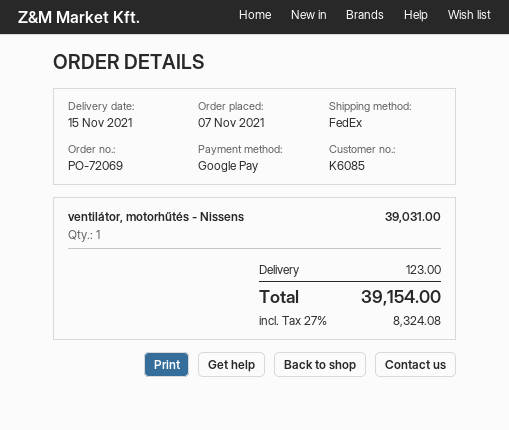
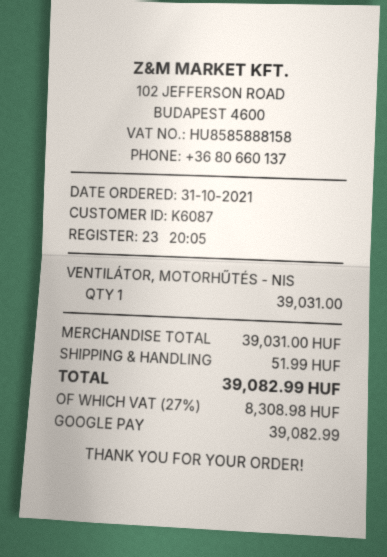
order date: 2021-11-07 -> 2021-10-31
customer number: K6085 -> K6087
shipping: 123.00 -> 51.99
tax: 27% = 8324.08 -> 27% = 8308.98
total: 39154.00 -> 39082.99

